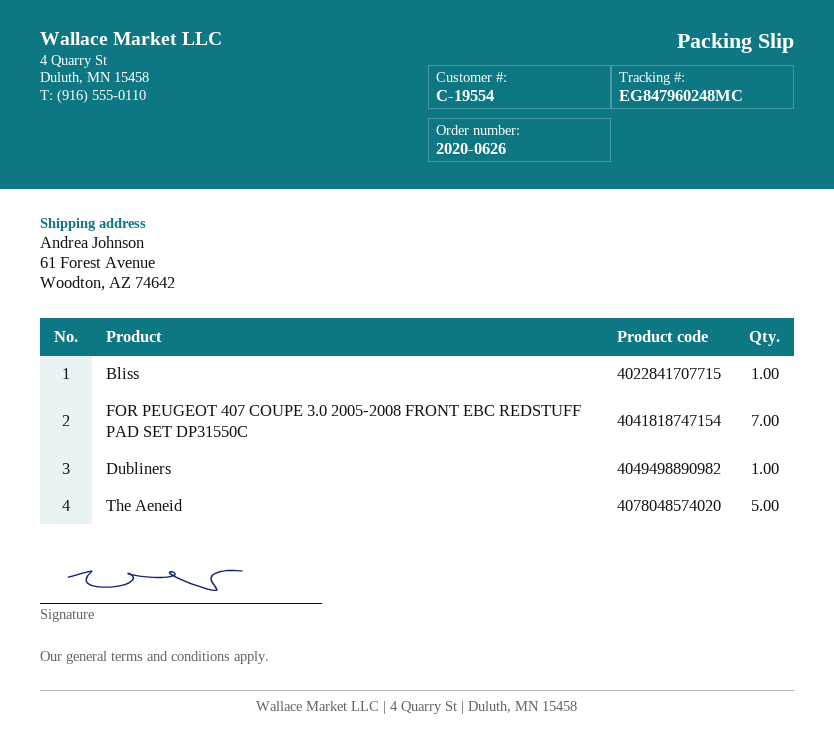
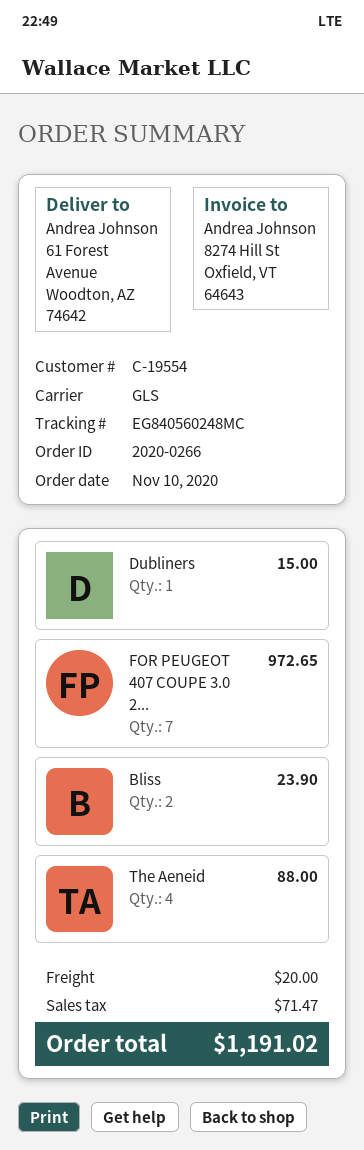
order number: 2020-0626 -> 2020-0266
tracking number: EG847960248MC -> EG840560248MC
Bliss: 1 -> 2
The Aeneid: 5 -> 4

